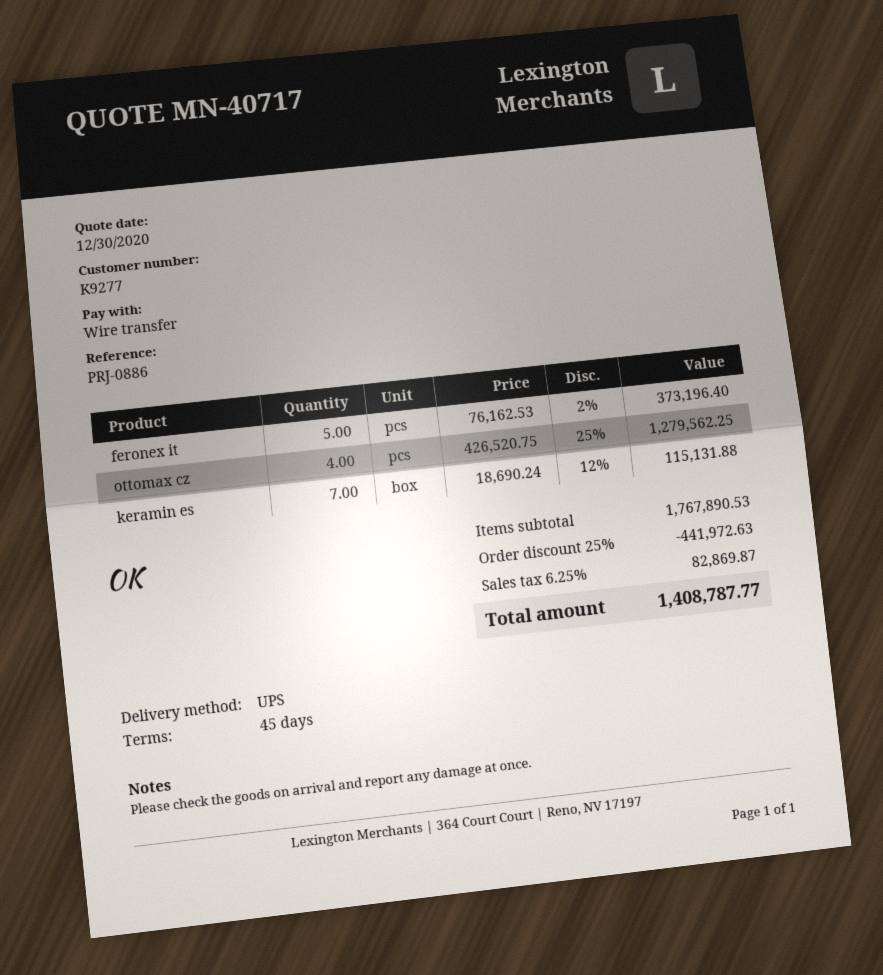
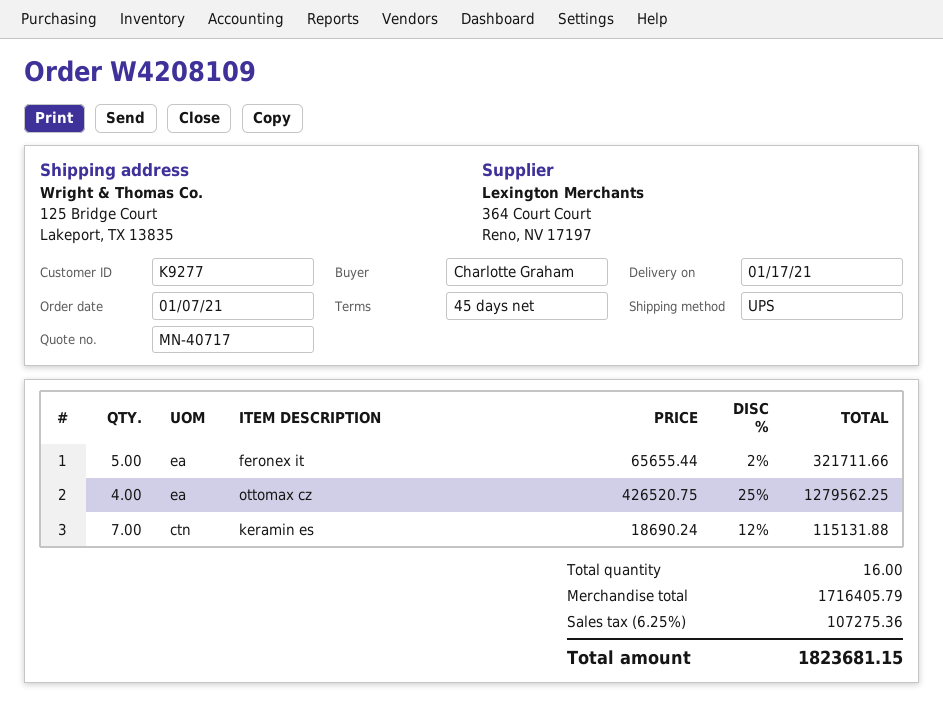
feronex it: 5 x 76162.53 - 2% = 373196.40 -> 5 x 65655.44 - 2% = 321711.66
subtotal: 1767890.53 -> 1716405.79
discount: 25% = 441972.63 -> none
tax: 6.25% = 82869.87 -> 6.25% = 107275.36
total: 1408787.77 -> 1823681.15

